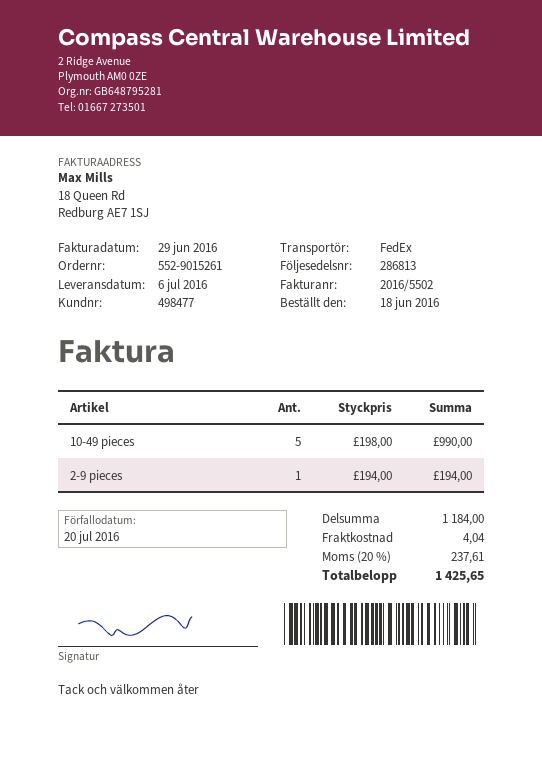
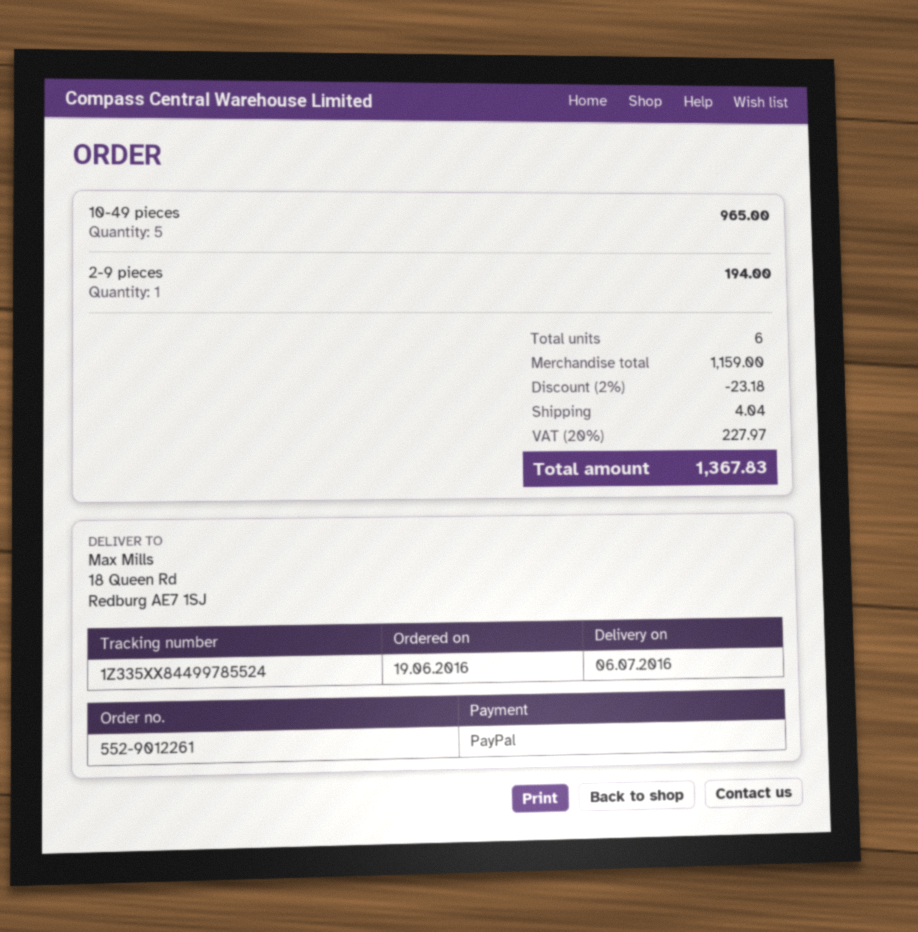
order number: 552-9015261 -> 552-9012261
order date: 2016-06-18 -> 2016-06-19
10-49 pieces: 5 for 990.00 -> 5 for 965.00
subtotal: 1184.00 -> 1159.00
discount: none -> 2% = 23.18
tax: 20% = 237.61 -> 20% = 227.97
total: 1425.65 -> 1367.83

